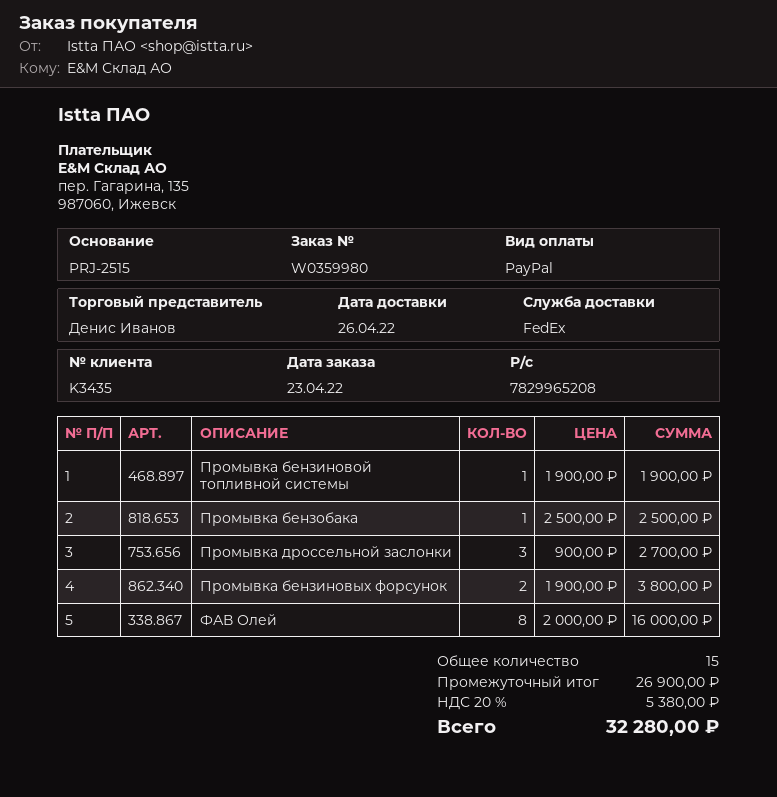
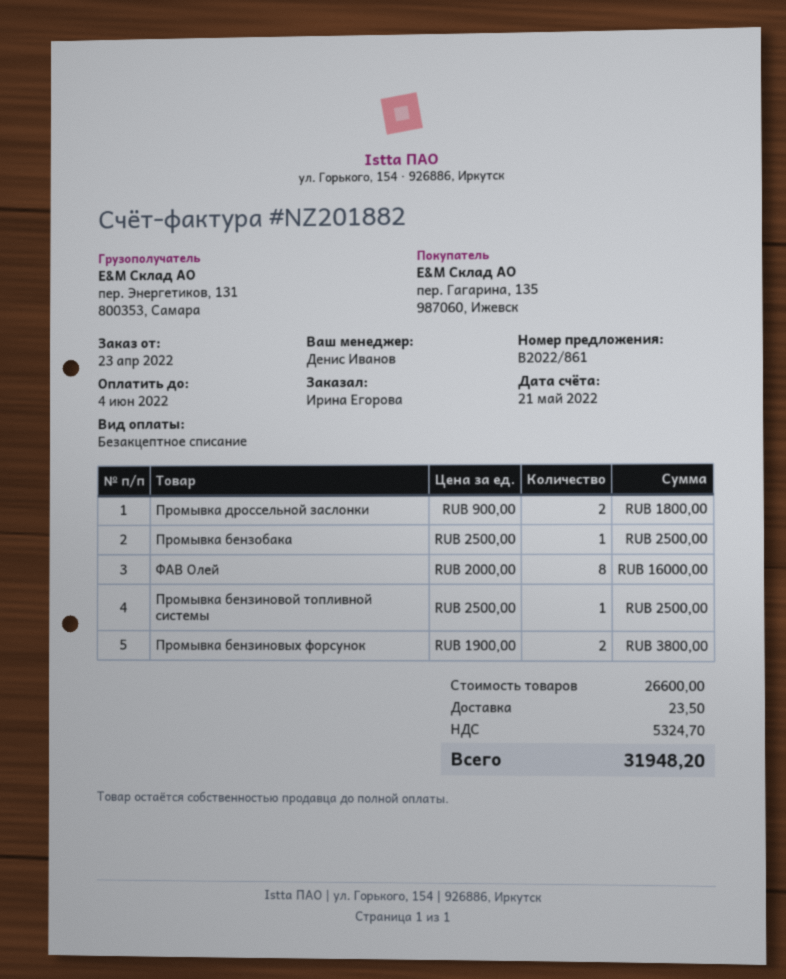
payment method: PayPal -> direct debit
Промывка бензиновой топливной системы: 1 x 1900.00 = 1900.00 -> 1 x 2500.00 = 2500.00
Промывка дроссельной заслонки: 3 x 900.00 = 2700.00 -> 2 x 900.00 = 1800.00
subtotal: 26900.00 -> 26600.00
shipping: none -> 23.50
tax: 5380.00 -> 5324.70
total: 32280.00 -> 31948.20

